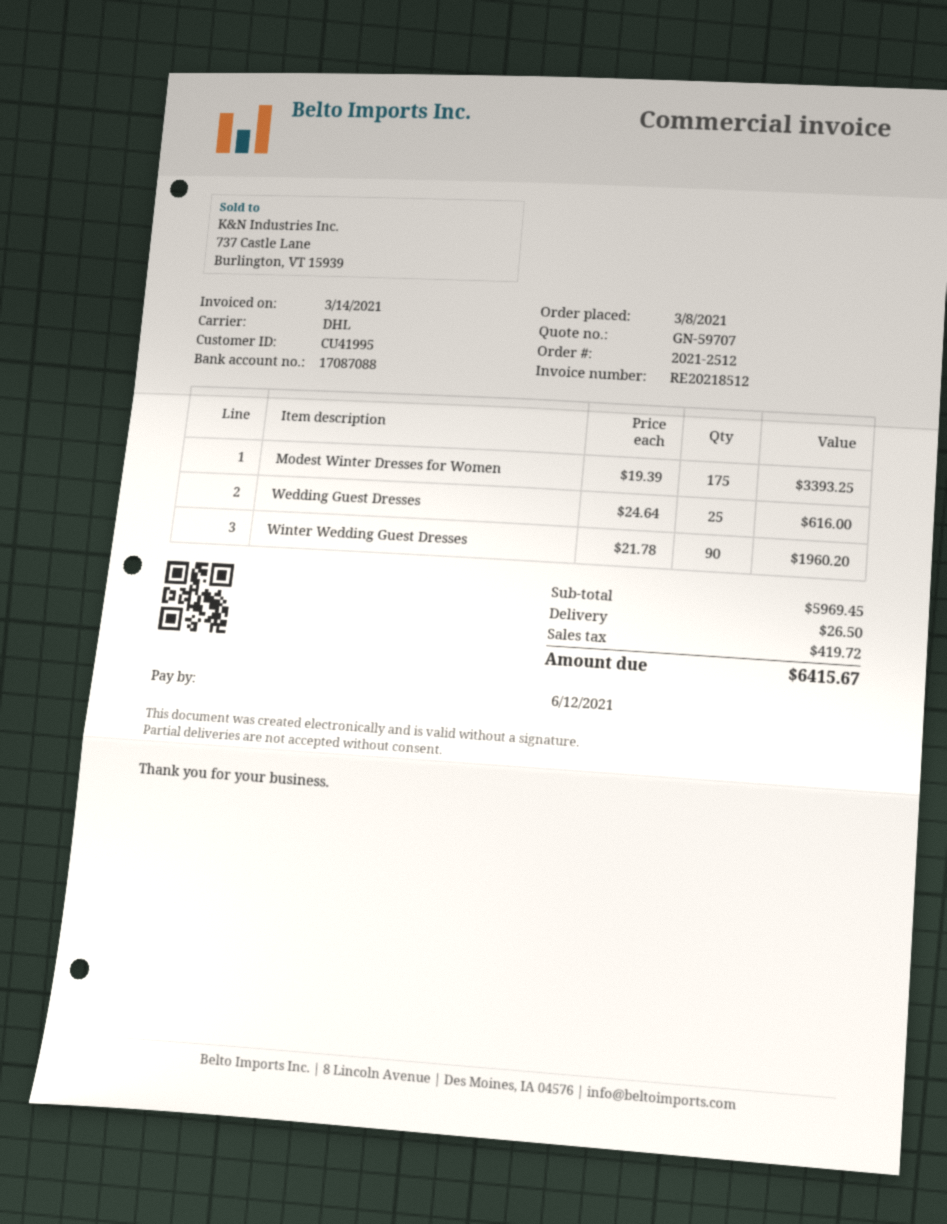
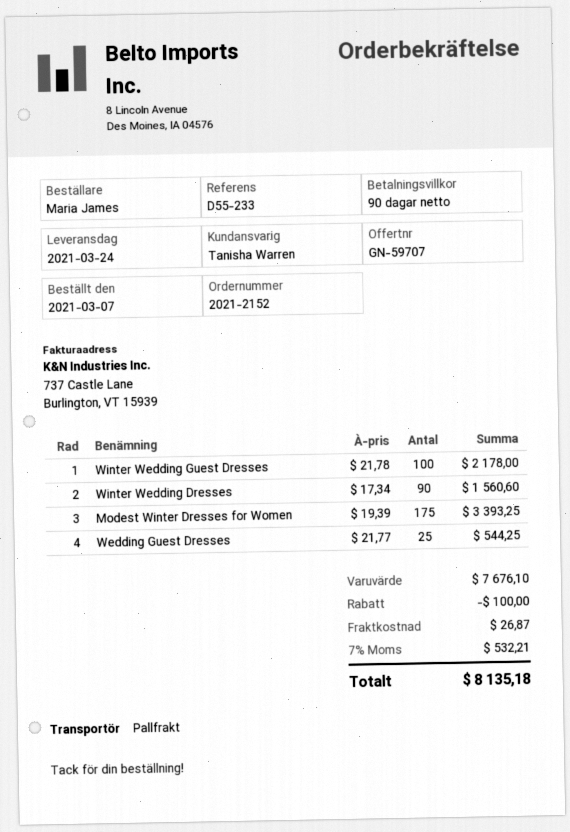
order number: 2021-2512 -> 2021-2152
order date: 2021-03-08 -> 2021-03-07
shipping method: DHL -> pallet freight
Wedding Guest Dresses: 25 x 24.64 = 616.00 -> 25 x 21.77 = 544.25
Winter Wedding Guest Dresses: 90 x 21.78 = 1960.20 -> 100 x 21.78 = 2178.00
Winter Wedding Dresses: none -> 90 x 17.34 = 1560.60
subtotal: 5969.45 -> 7676.10
discount: none -> 100.00
shipping: 26.50 -> 26.87
tax: 419.72 -> 532.21
total: 6415.67 -> 8135.18

